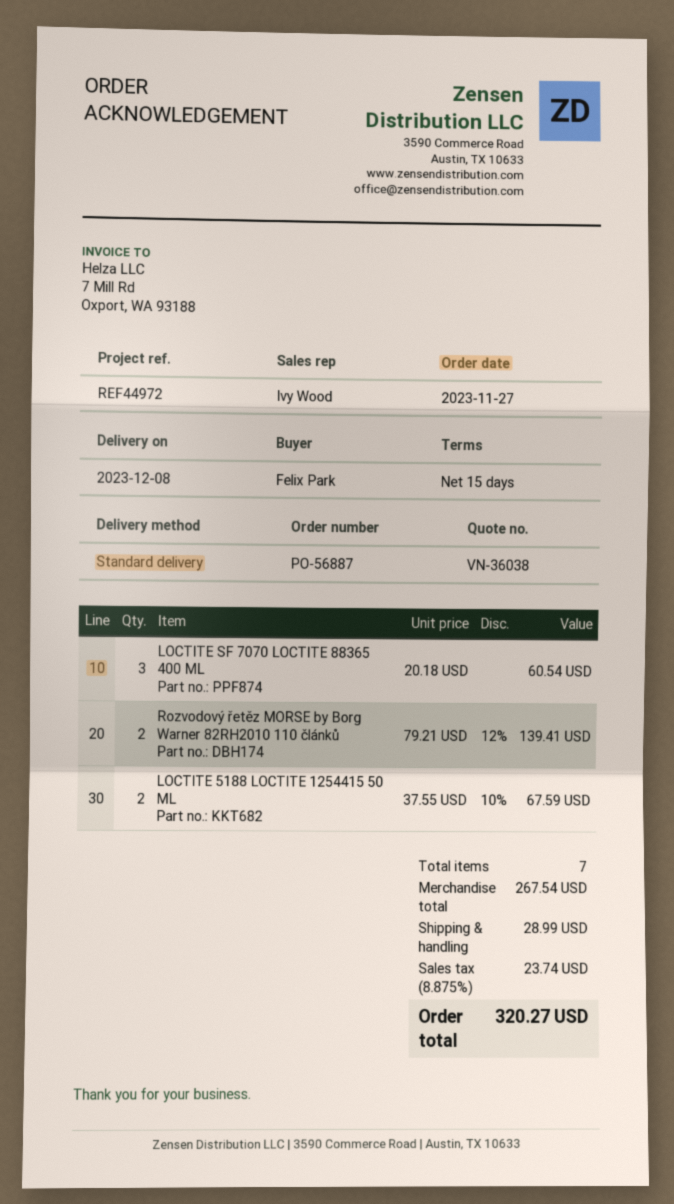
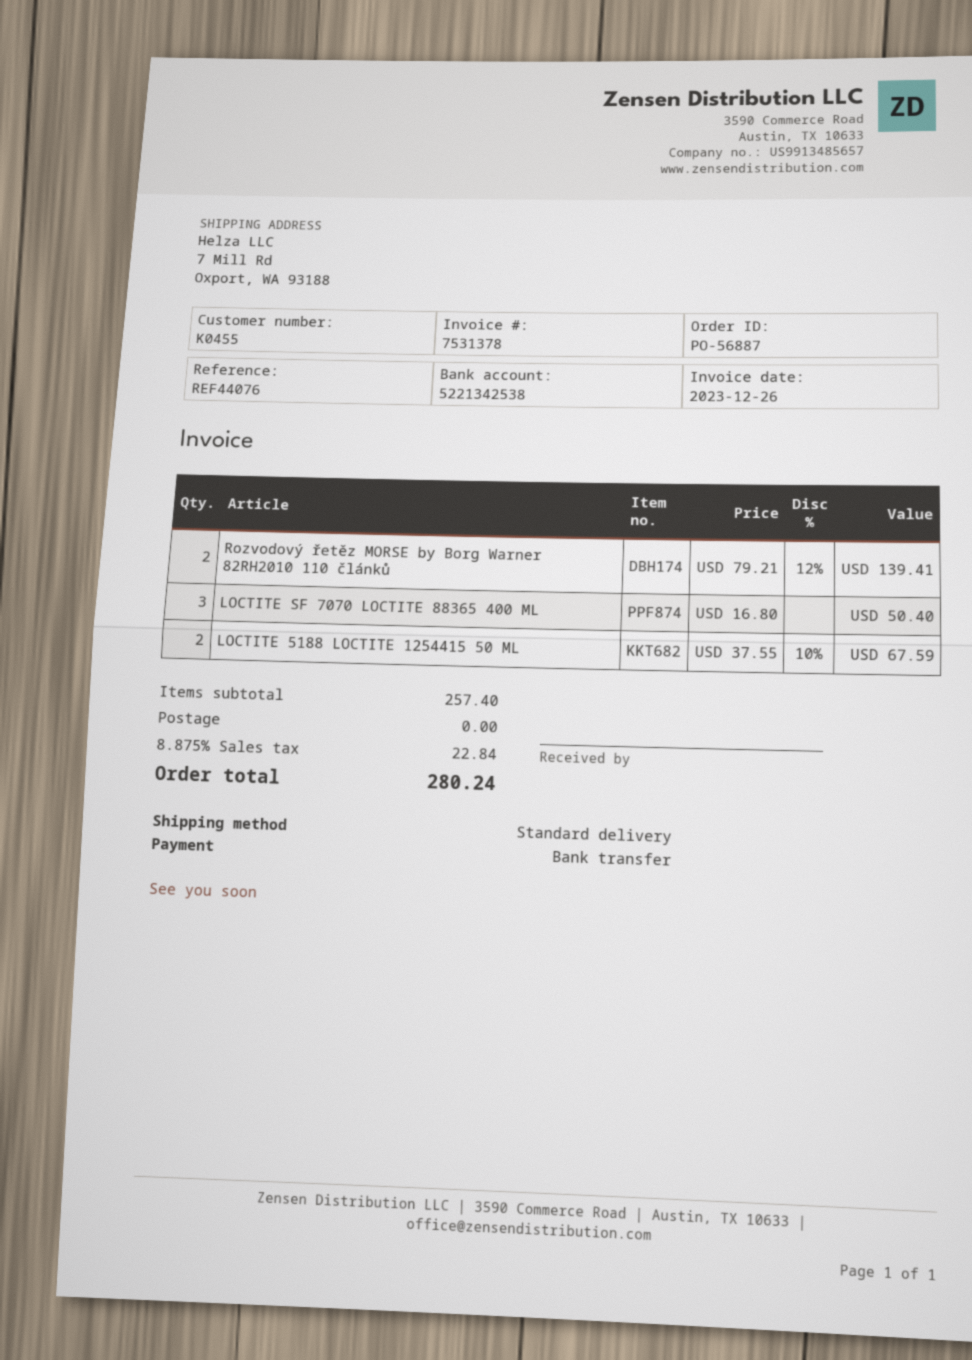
reference: REF44972 -> REF44076
LOCTITE SF 7070 LOCTITE 88365 400 ML: 3 x 20.18 = 60.54 -> 3 x 16.80 = 50.40
subtotal: 267.54 -> 257.40
shipping: 28.99 -> 0.00
tax: 8.875% = 23.74 -> 8.875% = 22.84
total: 320.27 -> 280.24

